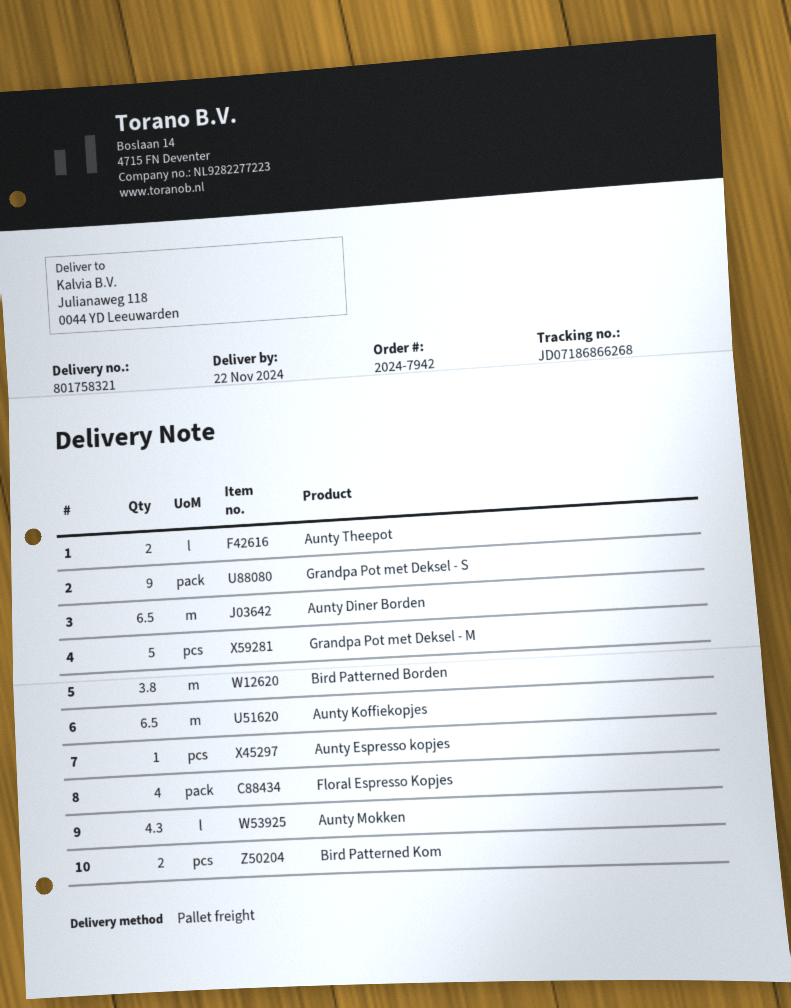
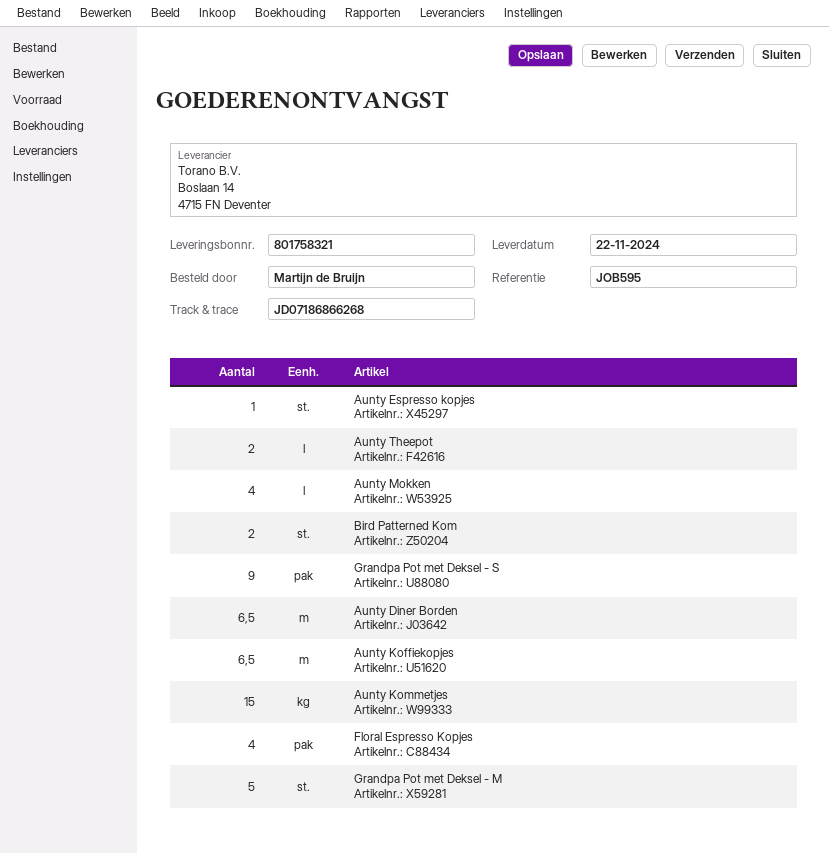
Bird Patterned Borden: 3.8 -> none
Aunty Mokken: 4.3 -> 4
Aunty Kommetjes: none -> 15

